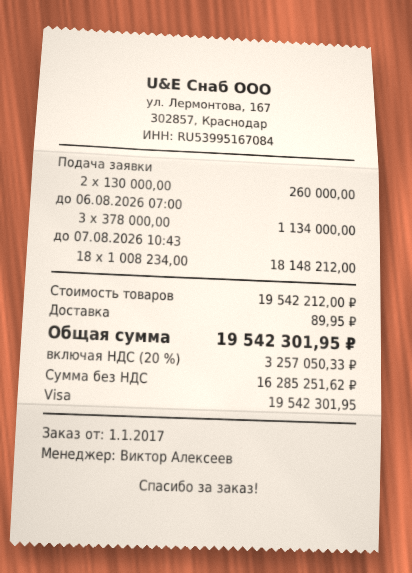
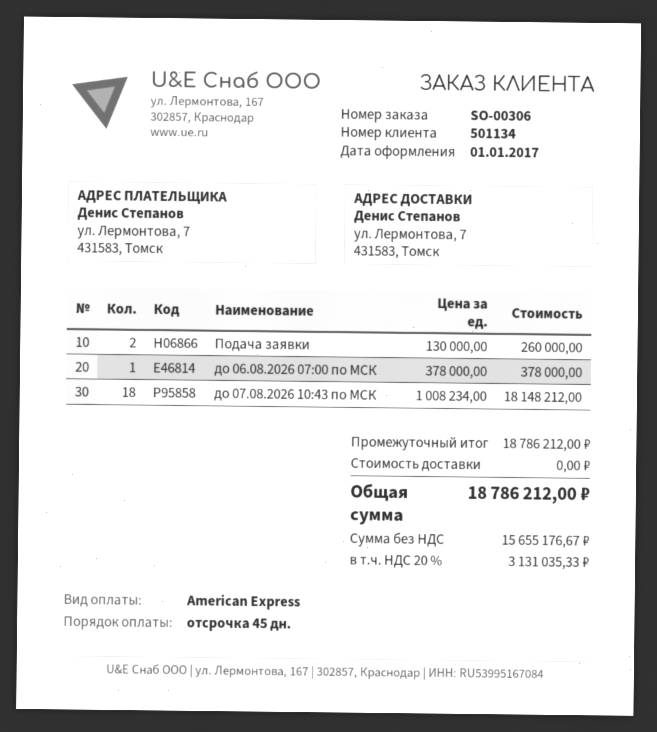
payment method: Visa -> American Express
до 06.08.2026 07:00: 3 x 378000.00 = 1134000.00 -> 1 x 378000.00 = 378000.00
subtotal: 19542212.00 -> 18786212.00
shipping: 89.95 -> 0.00
net: 16285251.62 -> 15655176.67
tax: 20% = 3257050.33 -> 20% = 3131035.33
total: 19542301.95 -> 18786212.00

